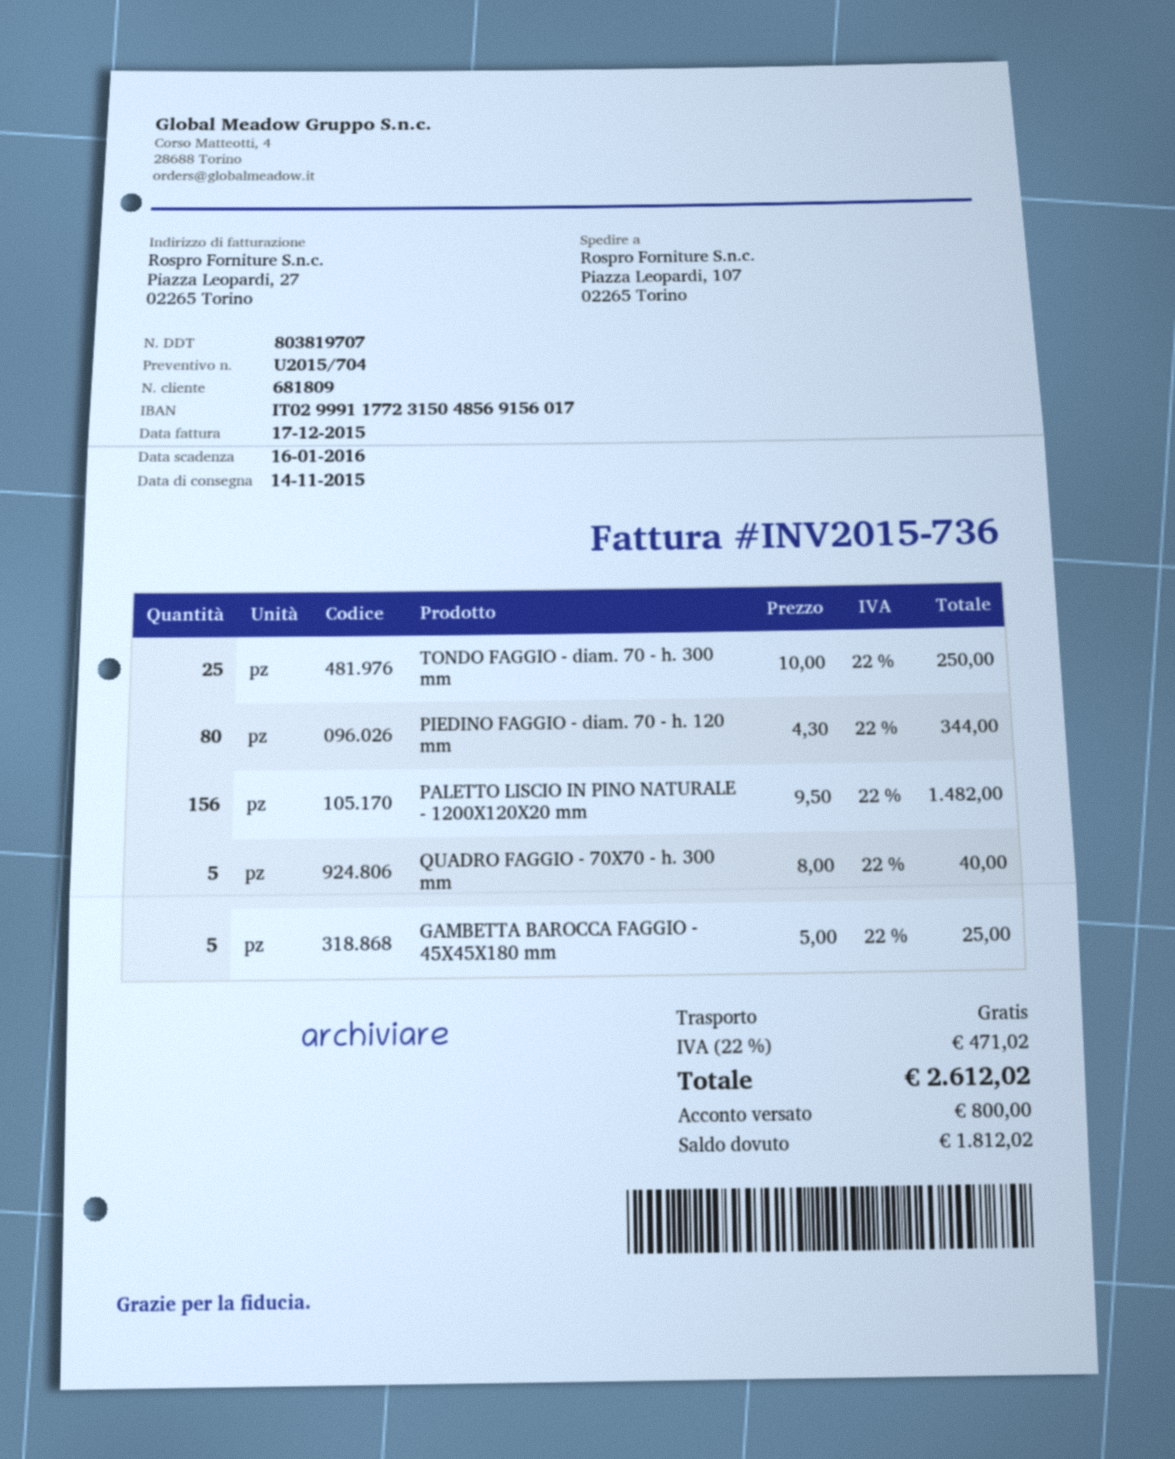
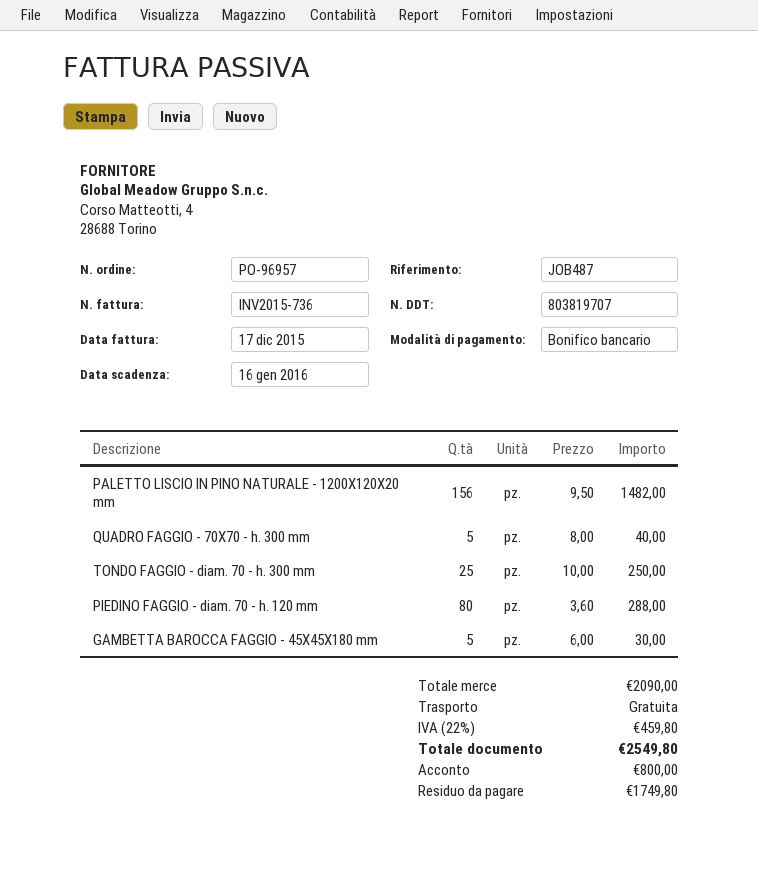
PIEDINO FAGGIO - diam. 70 - h. 120 mm: 80 x 4.30 = 344.00 -> 80 x 3.60 = 288.00
GAMBETTA BAROCCA FAGGIO - 45X45X180 mm: 5 x 5.00 = 25.00 -> 5 x 6.00 = 30.00
tax: 22% = 471.02 -> 22% = 459.80
total: 2612.02 -> 2549.80
balance: 1812.02 -> 1749.80

